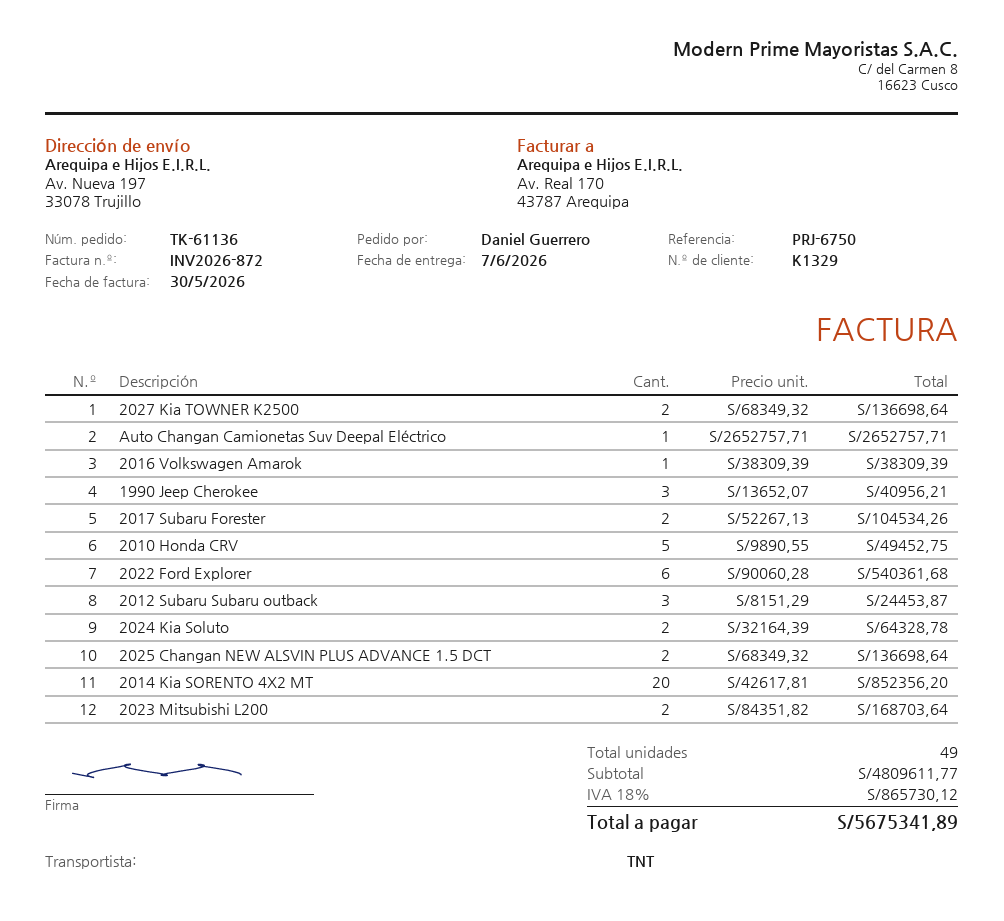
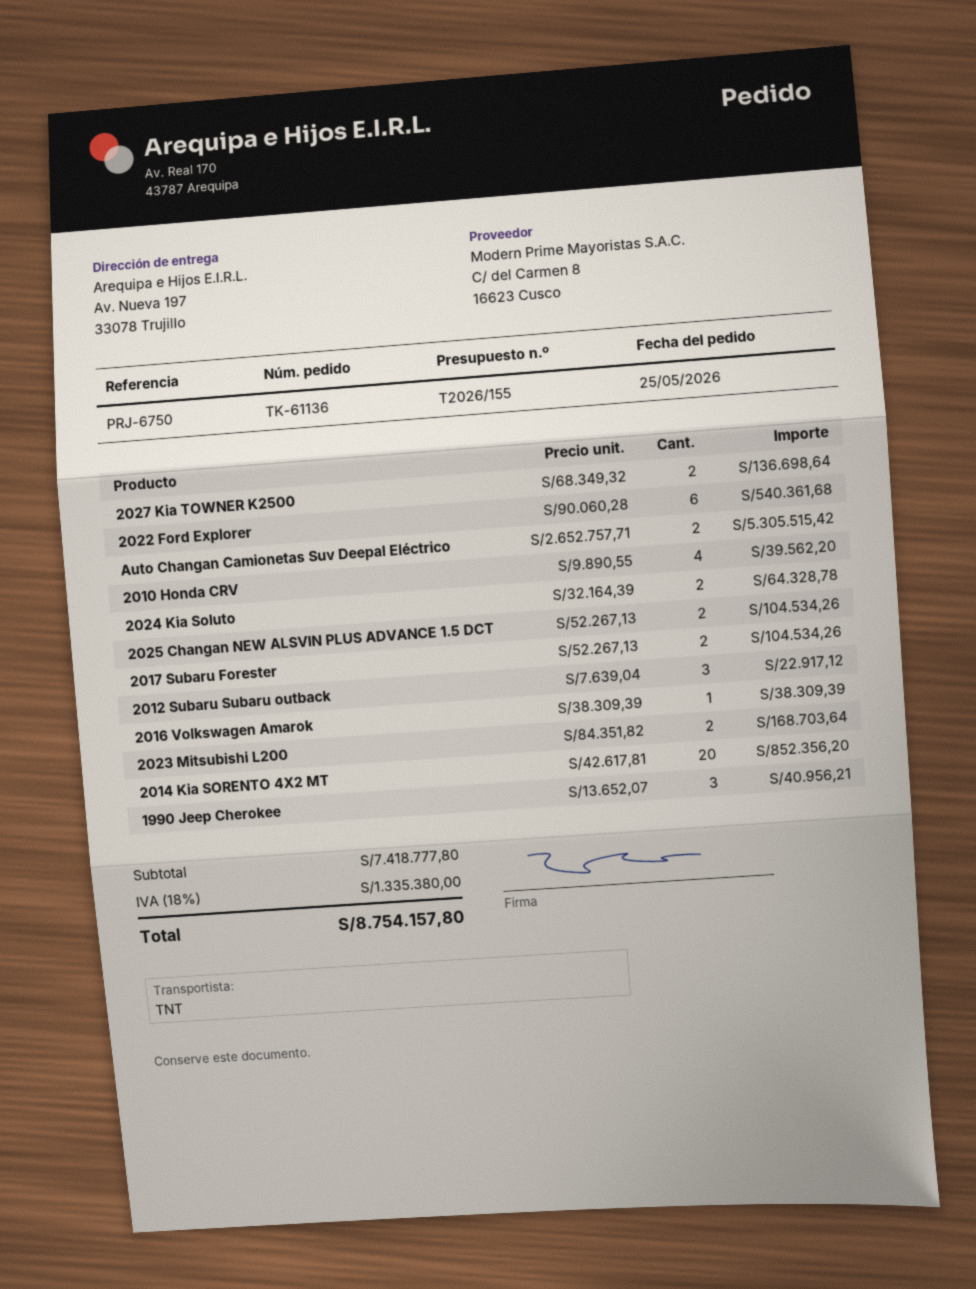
Auto Changan Camionetas Suv Deepal Eléctrico: 1 x 2652757.71 = 2652757.71 -> 2 x 2652757.71 = 5305515.42
2010 Honda CRV: 5 x 9890.55 = 49452.75 -> 4 x 9890.55 = 39562.20
2012 Subaru Subaru outback: 3 x 8151.29 = 24453.87 -> 3 x 7639.04 = 22917.12
2025 Changan NEW ALSVIN PLUS ADVANCE 1.5 DCT: 2 x 68349.32 = 136698.64 -> 2 x 52267.13 = 104534.26
subtotal: 4809611.77 -> 7418777.80
tax: 18% = 865730.12 -> 18% = 1335380.00
total: 5675341.89 -> 8754157.80

